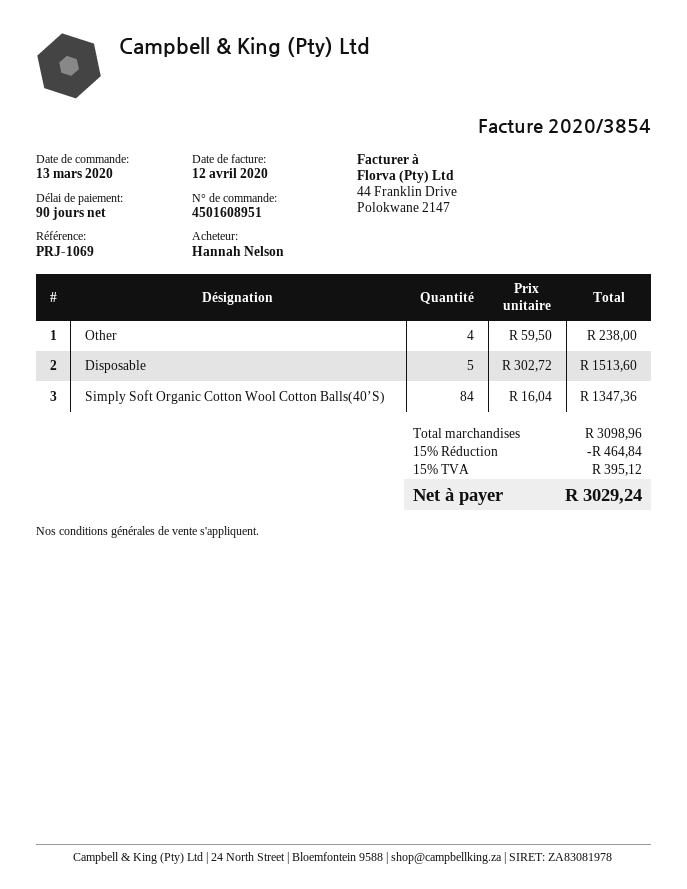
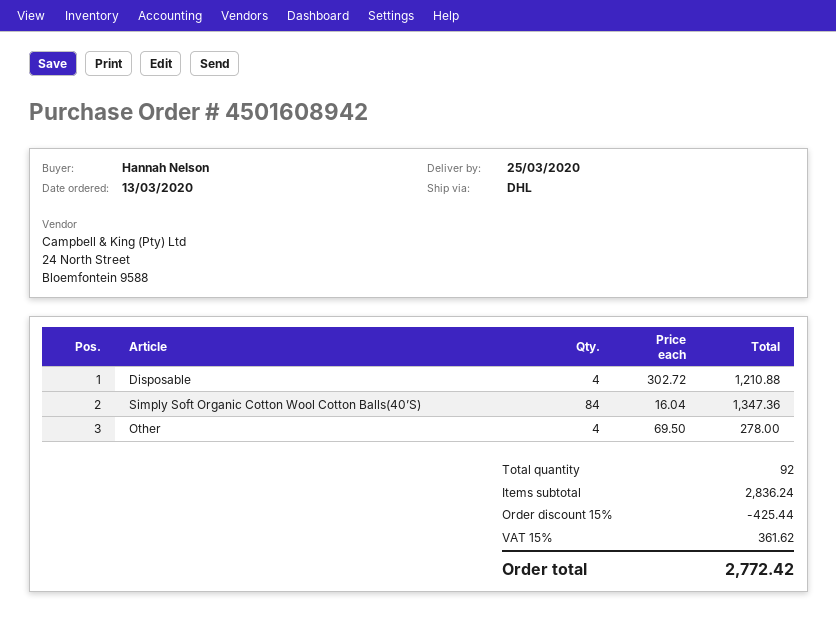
order number: 4501608951 -> 4501608942
Other: 4 x 59.50 = 238.00 -> 4 x 69.50 = 278.00
Disposable: 5 x 302.72 = 1513.60 -> 4 x 302.72 = 1210.88
subtotal: 3098.96 -> 2836.24
discount: 15% = 464.84 -> 15% = 425.44
tax: 15% = 395.12 -> 15% = 361.62
total: 3029.24 -> 2772.42

